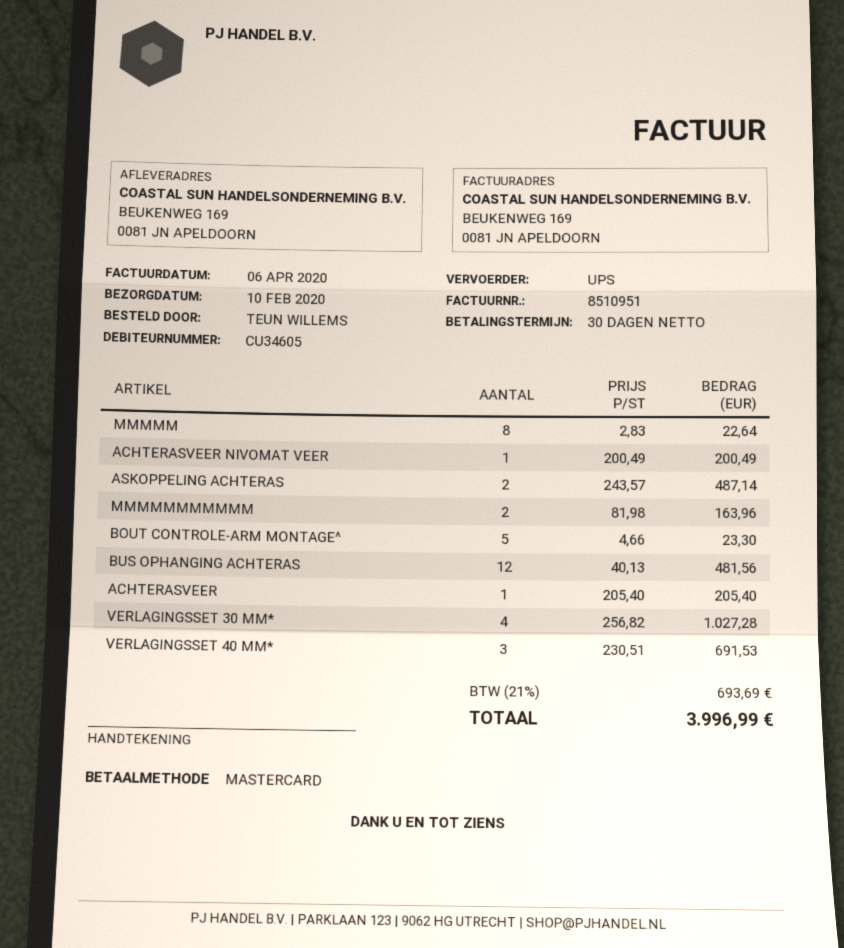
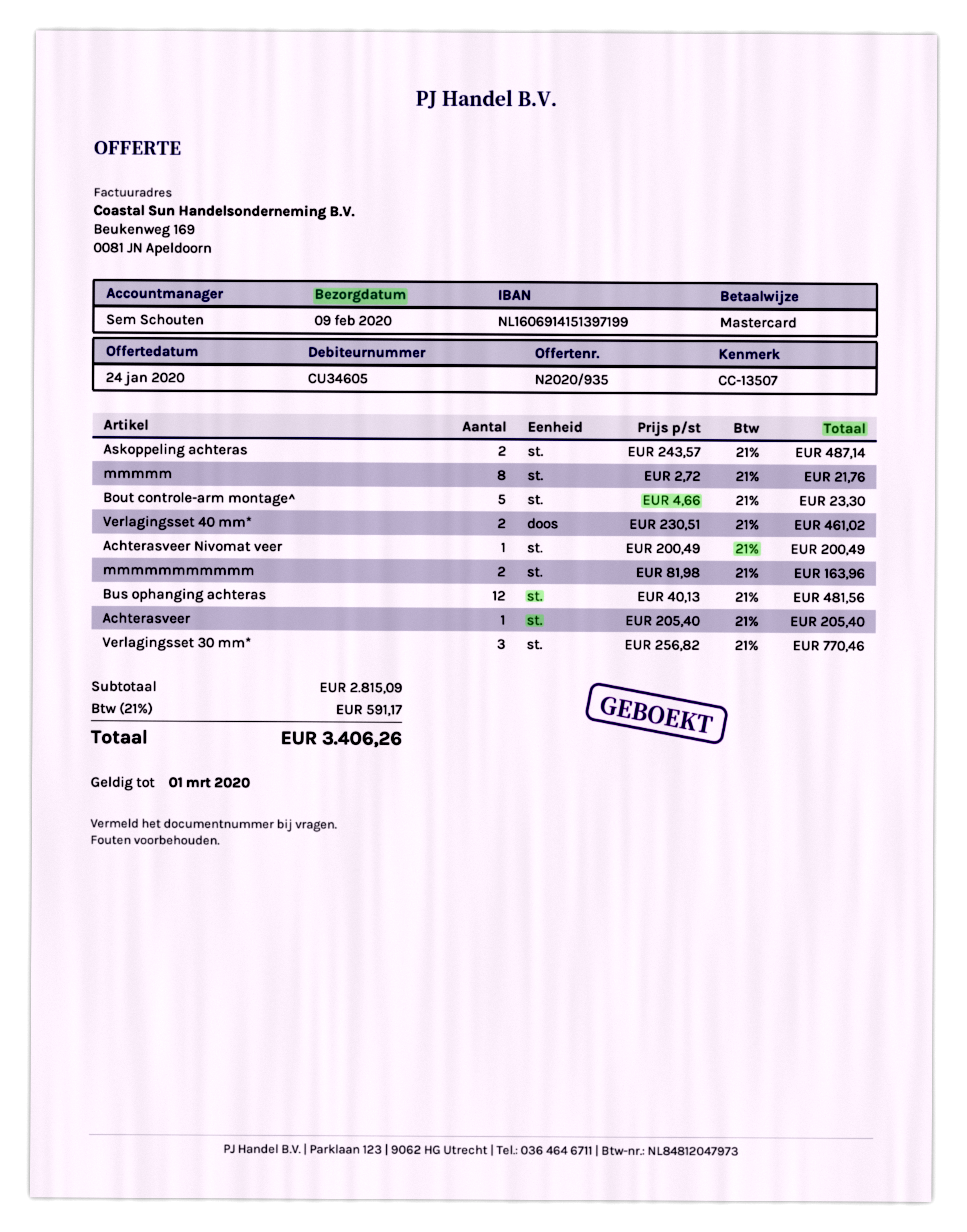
delivery date: 2020-02-10 -> 2020-02-09
MMMMM: 8 x 2.83 = 22.64 -> 8 x 2.72 = 21.76
VERLAGINGSSET 30 MM*: 4 x 256.82 = 1027.28 -> 3 x 256.82 = 770.46
VERLAGINGSSET 40 MM*: 3 x 230.51 = 691.53 -> 2 x 230.51 = 461.02
tax: 21% = 693.69 -> 21% = 591.17
total: 3996.99 -> 3406.26

